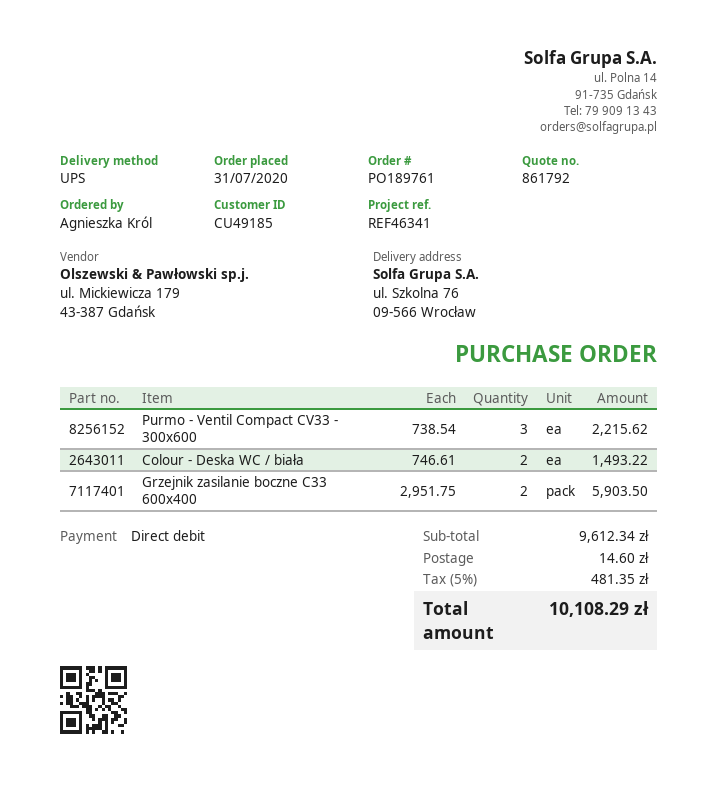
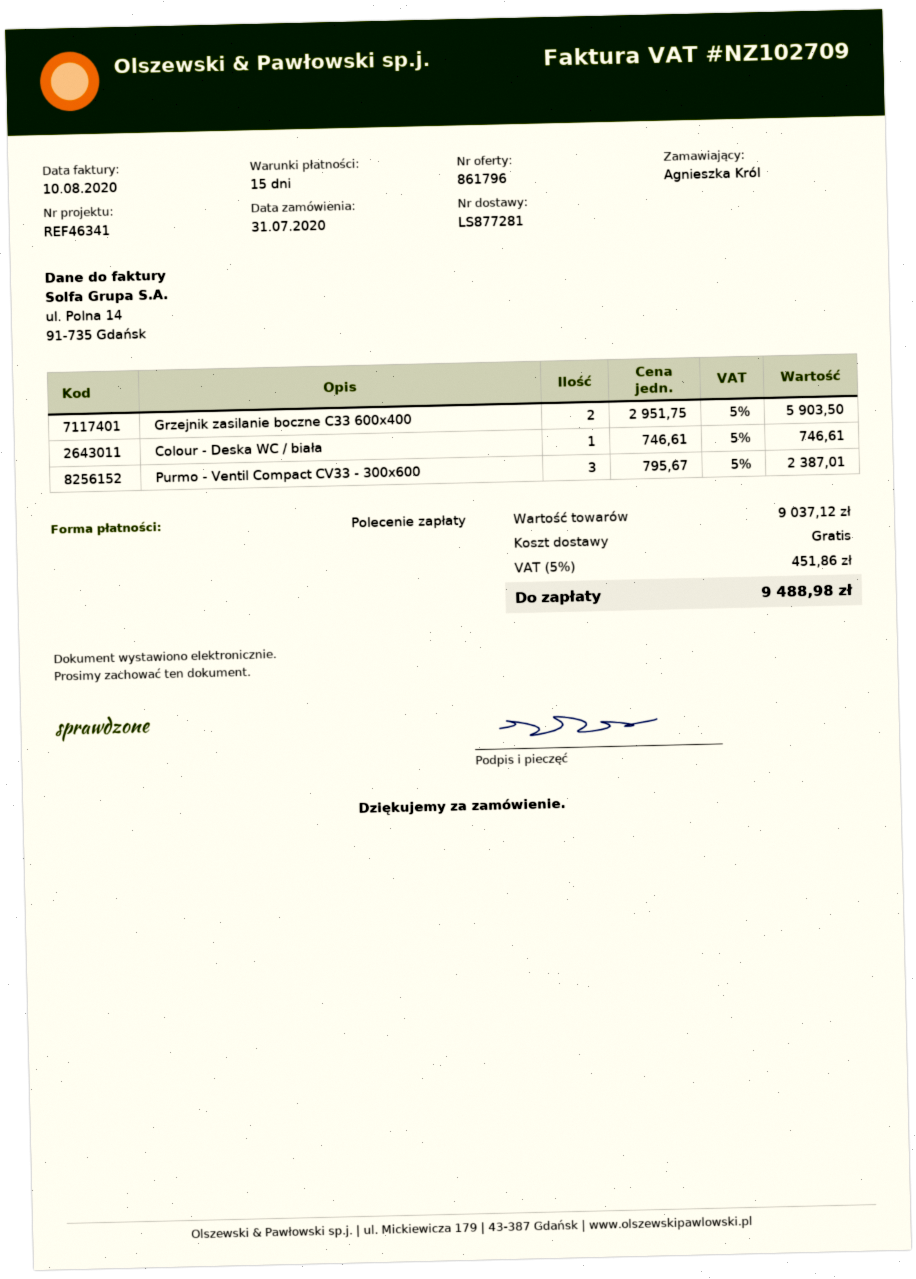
quote number: 861792 -> 861796
Purmo - Ventil Compact CV33 - 300x600: 3 x 738.54 = 2215.62 -> 3 x 795.67 = 2387.01
Colour - Deska WC / biała: 2 x 746.61 = 1493.22 -> 1 x 746.61 = 746.61
subtotal: 9612.34 -> 9037.12
shipping: 14.60 -> 0.00
tax: 5% = 481.35 -> 5% = 451.86
total: 10108.29 -> 9488.98

